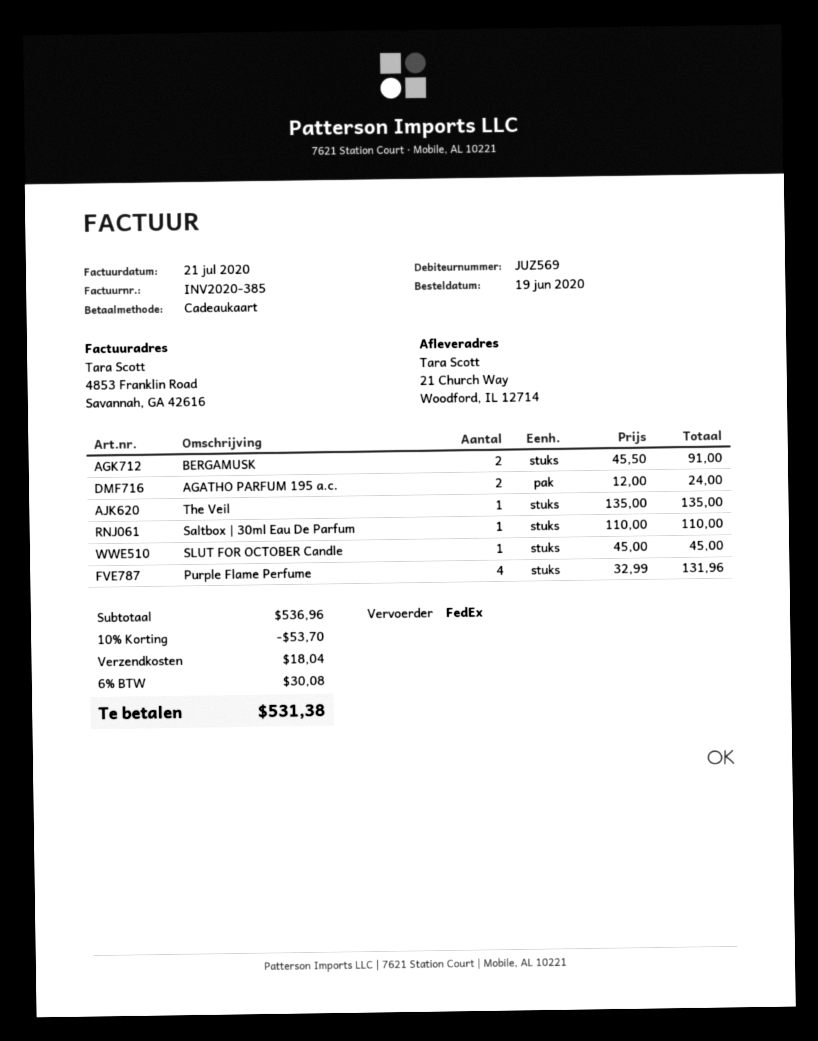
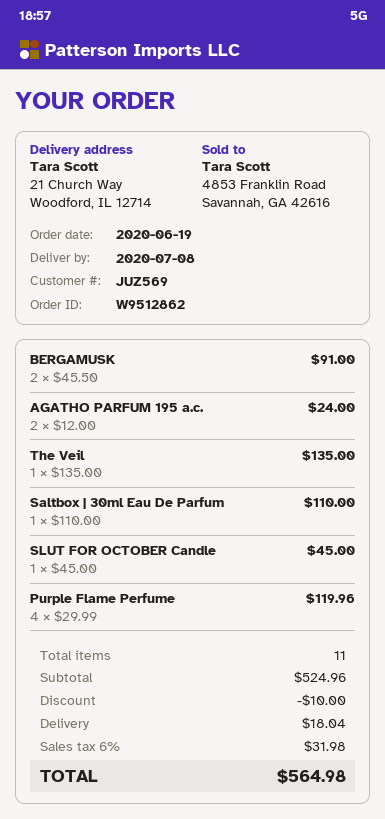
Purple Flame Perfume: 4 x 32.99 = 131.96 -> 4 x 29.99 = 119.96
subtotal: 536.96 -> 524.96
discount: 53.70 -> 10.00
tax: 6% = 30.08 -> 6% = 31.98
total: 531.38 -> 564.98

